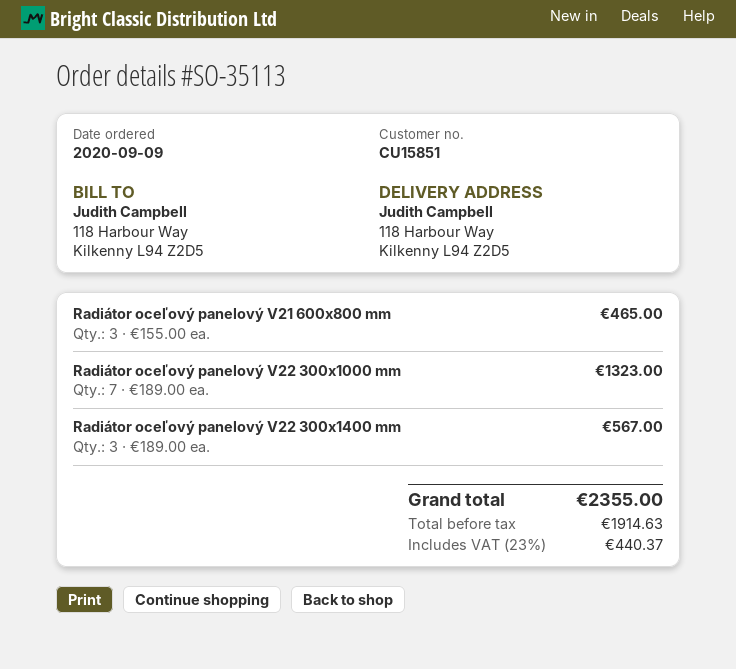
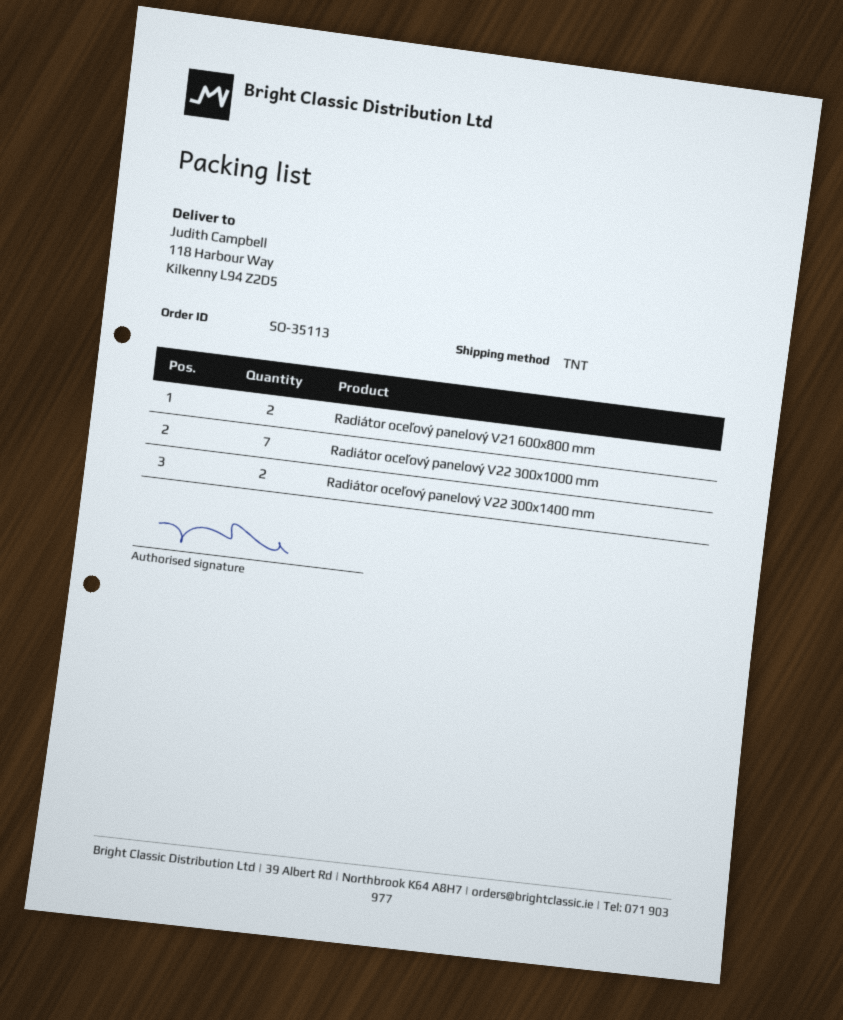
Radiátor oceľový panelový V21 600x800 mm: 3 -> 2
Radiátor oceľový panelový V22 300x1400 mm: 3 -> 2

